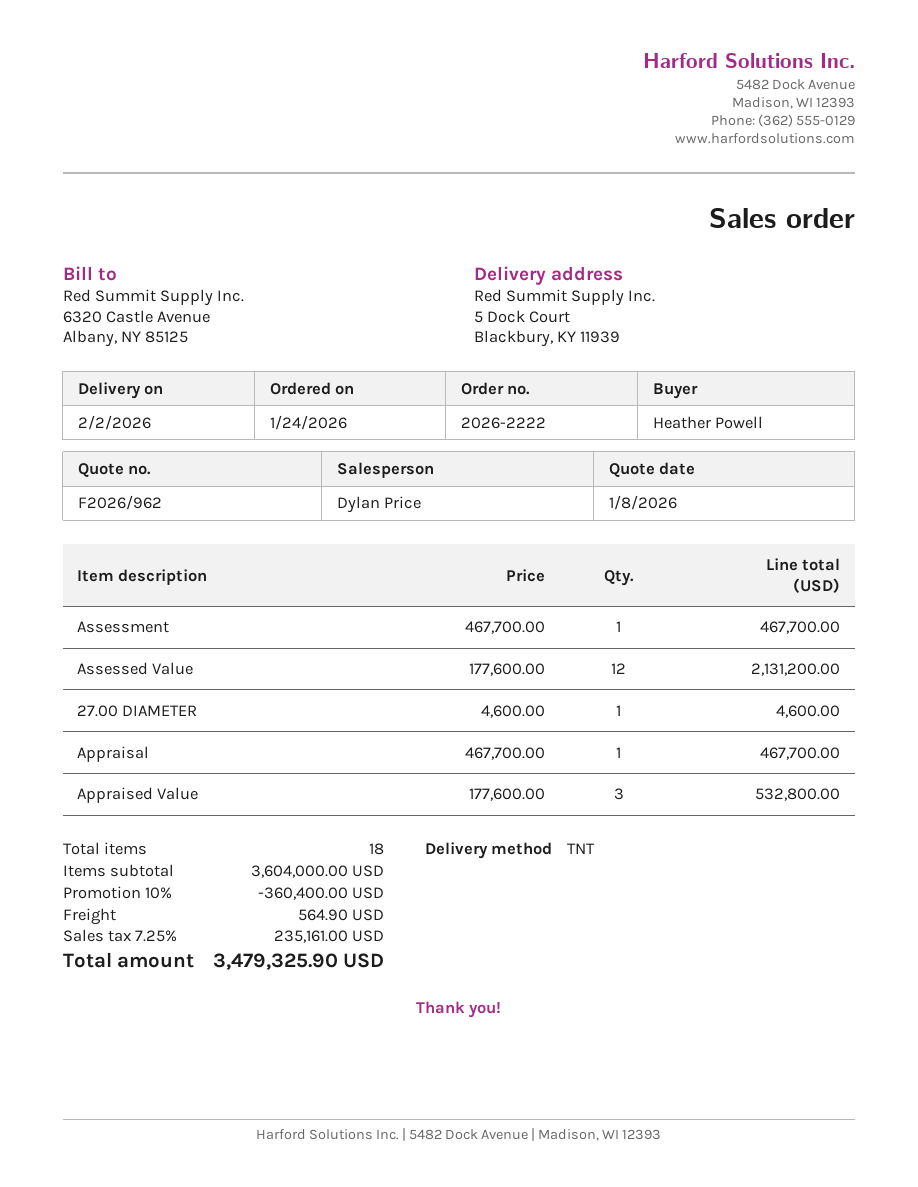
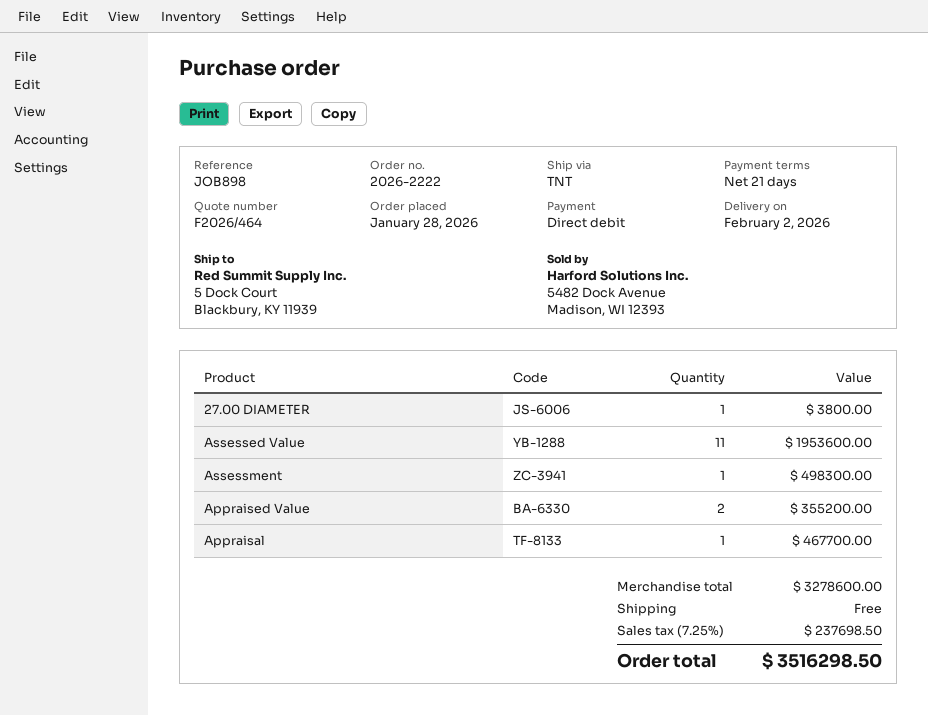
quote number: F2026/962 -> F2026/464
order date: 2026-01-24 -> 2026-01-28
Assessment: 1 for 467700.00 -> 1 for 498300.00
Assessed Value: 12 for 2131200.00 -> 11 for 1953600.00
27.00 DIAMETER: 1 for 4600.00 -> 1 for 3800.00
Appraised Value: 3 for 532800.00 -> 2 for 355200.00
subtotal: 3604000.00 -> 3278600.00
discount: 10% = 360400.00 -> none
shipping: 564.90 -> 0.00
tax: 7.25% = 235161.00 -> 7.25% = 237698.50
total: 3479325.90 -> 3516298.50

